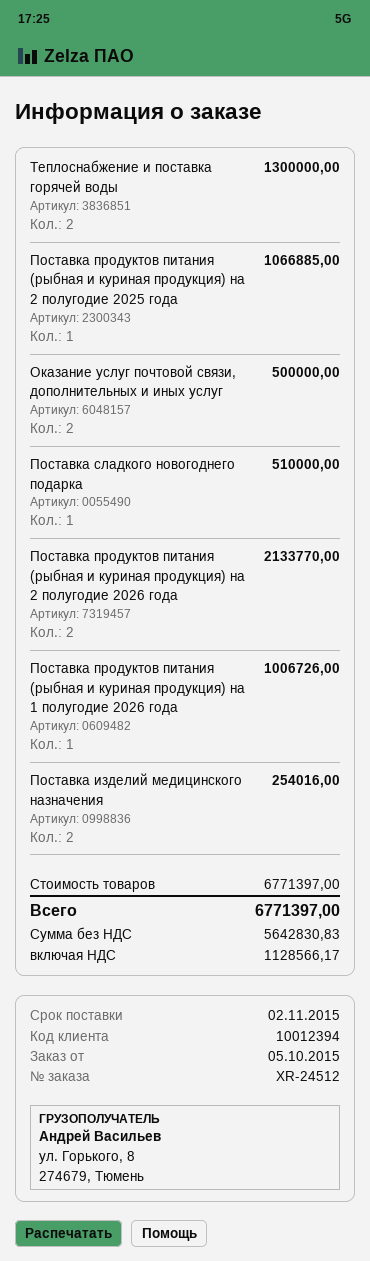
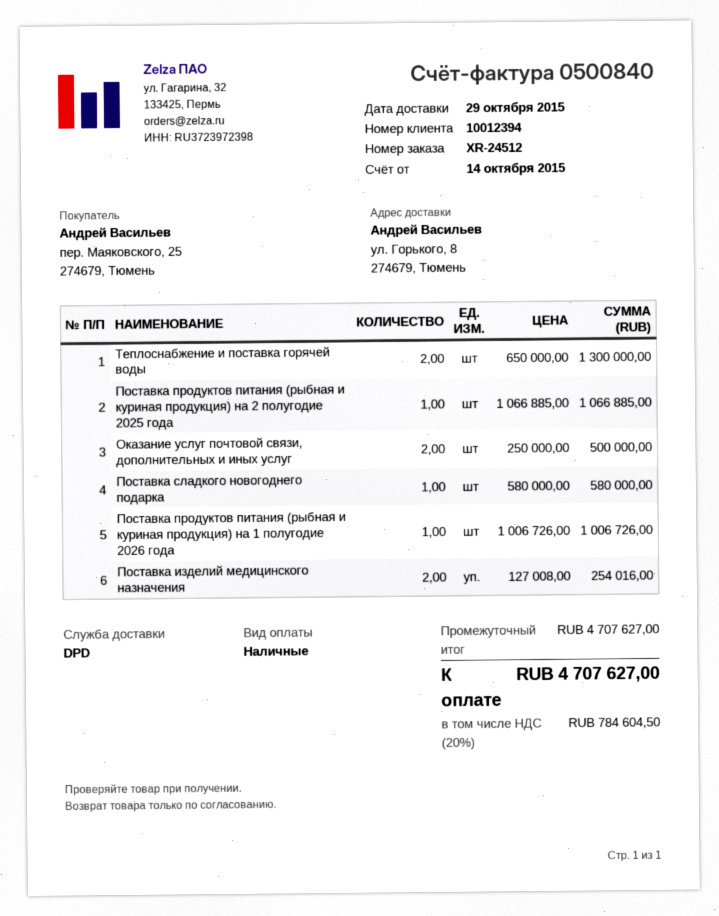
delivery date: 2015-11-02 -> 2015-10-29
Поставка сладкого новогоднего подарка: 1 for 510000.00 -> 1 for 580000.00
Поставка продуктов питания (рыбная и куриная продукция) на 2 полугодие 2026 года: 2 for 2133770.00 -> none
subtotal: 6771397.00 -> 4707627.00
tax: 1128566.17 -> 784604.50
total: 6771397.00 -> 4707627.00

